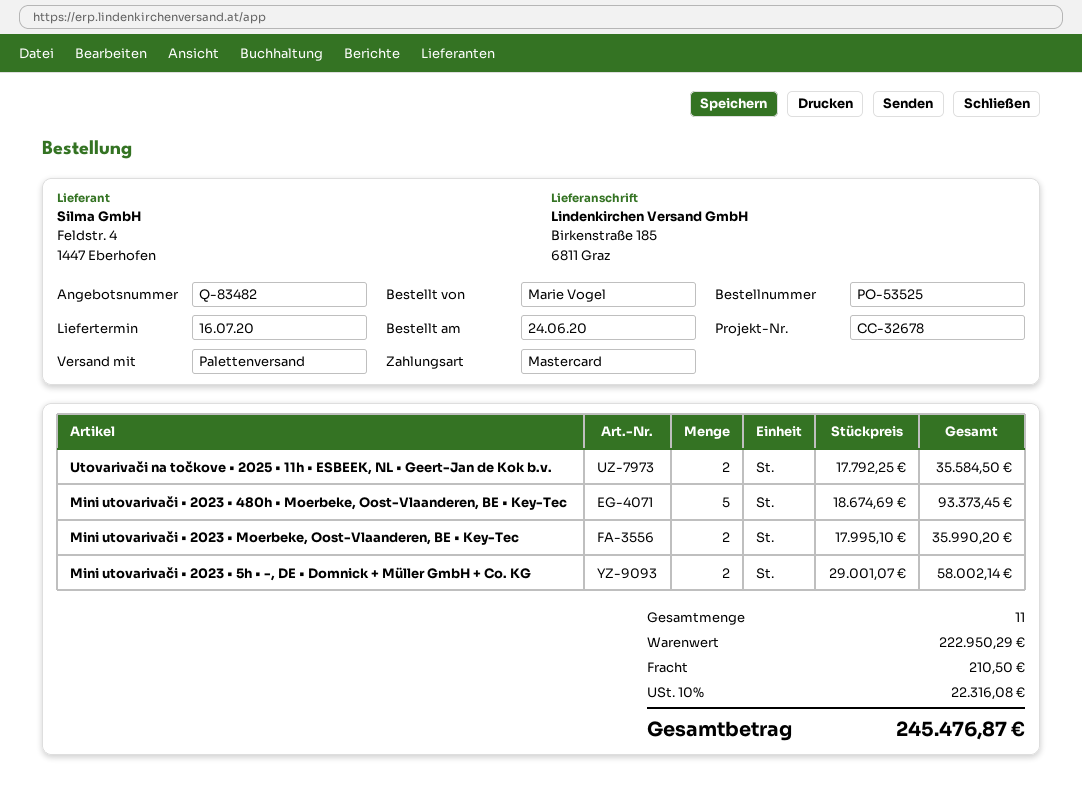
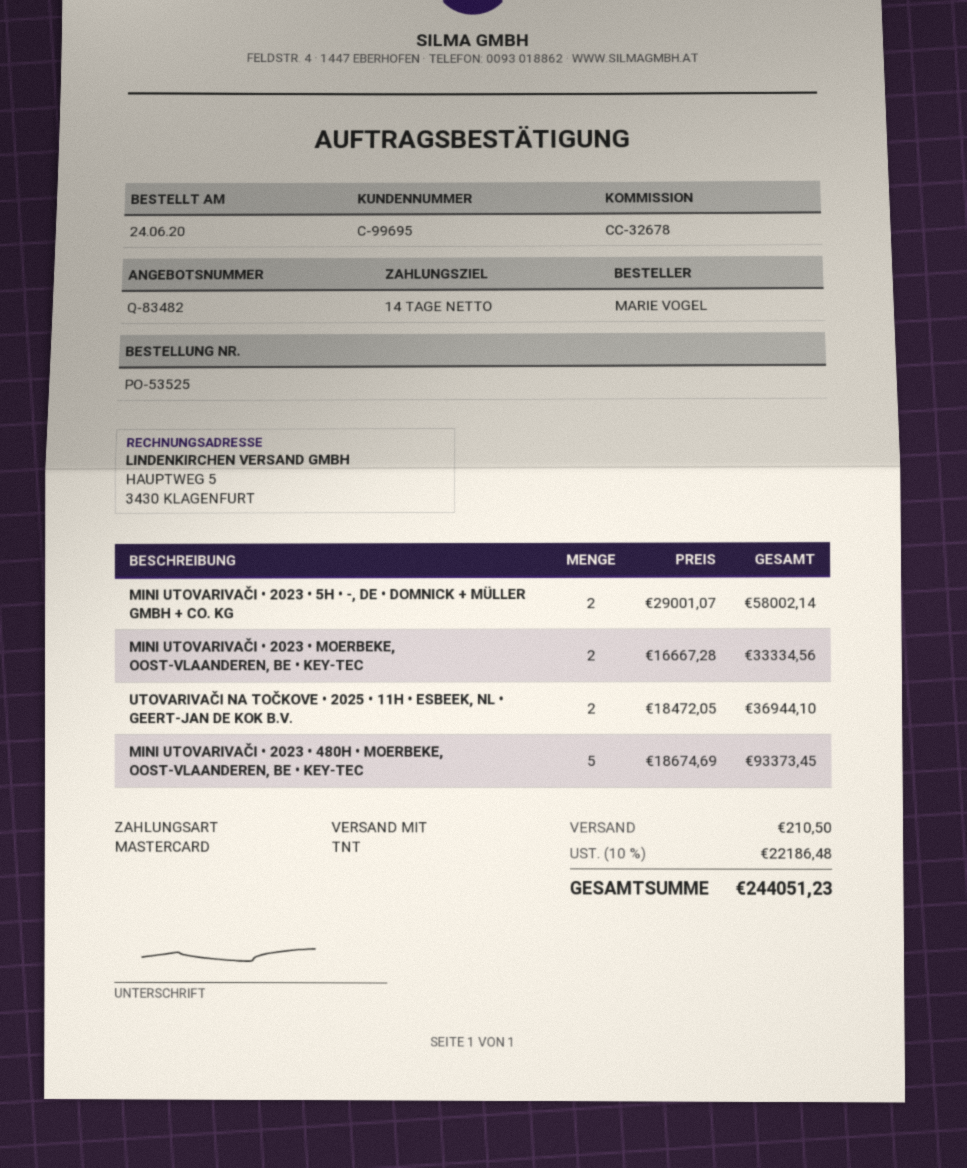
shipping method: pallet freight -> TNT
Utovarivači na točkove • 2025 • 11h • ESBEEK, NL • Geert-Jan de Kok b.v.: 2 x 17792.25 = 35584.50 -> 2 x 18472.05 = 36944.10
Mini utovarivači • 2023 • Moerbeke, Oost-Vlaanderen, BE • Key-Tec: 2 x 17995.10 = 35990.20 -> 2 x 16667.28 = 33334.56
tax: 10% = 22316.08 -> 10% = 22186.48
total: 245476.87 -> 244051.23

